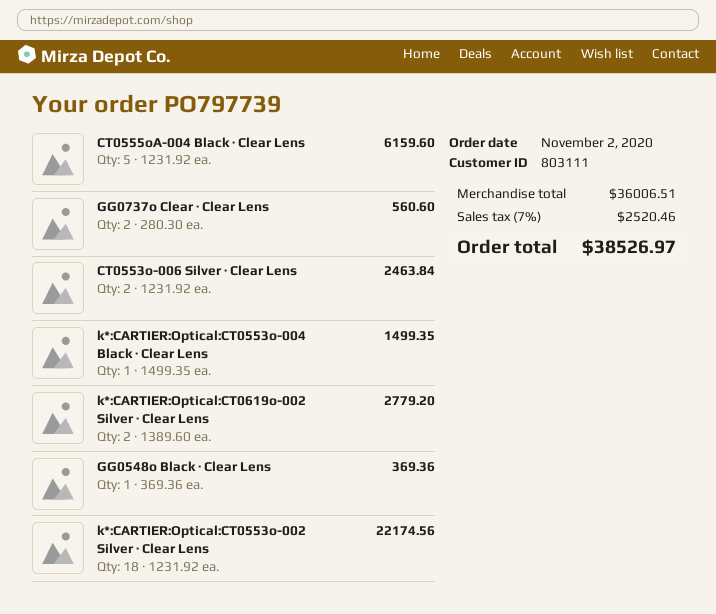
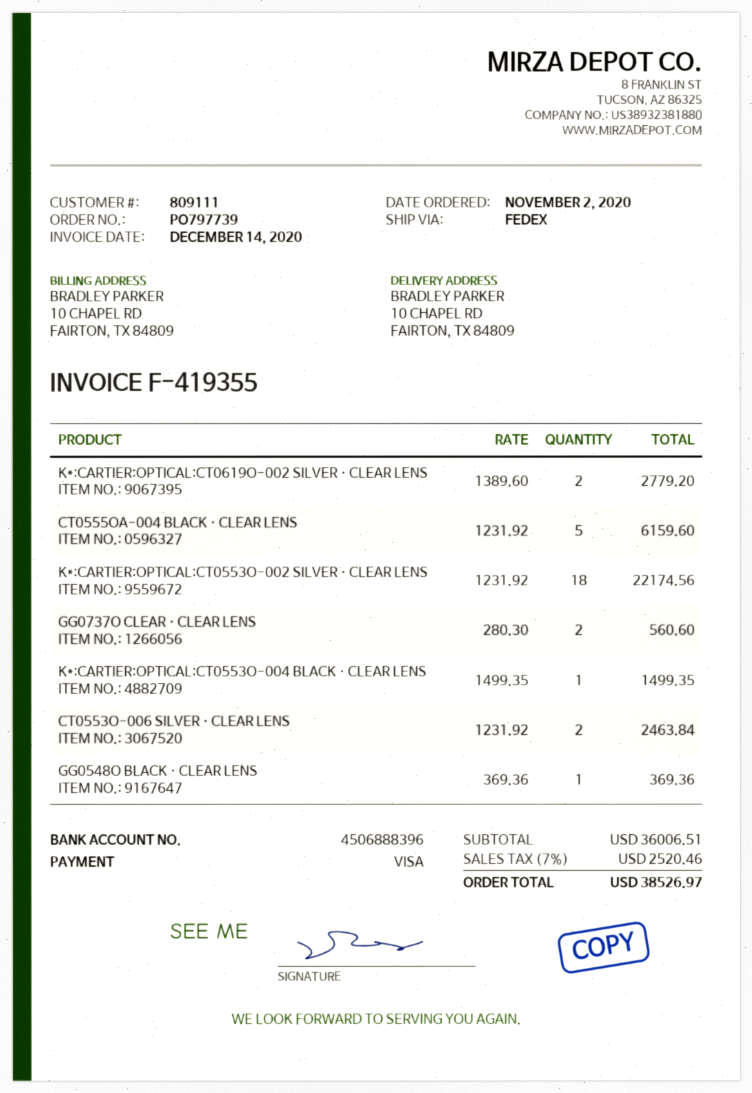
customer number: 803111 -> 809111

